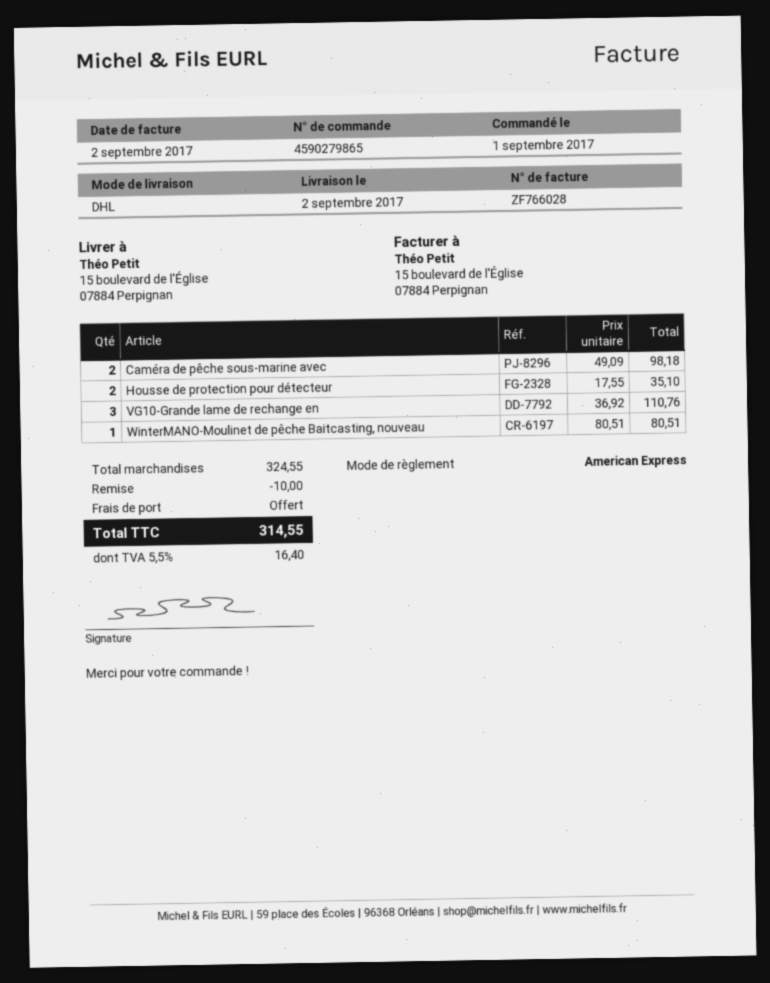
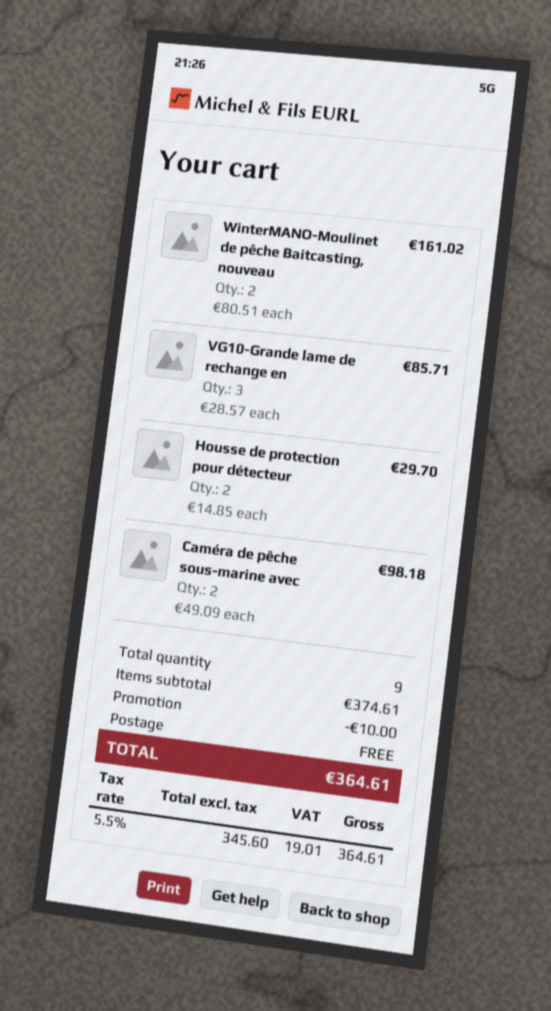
Housse de protection pour détecteur: 2 x 17.55 = 35.10 -> 2 x 14.85 = 29.70
VG10-Grande lame de rechange en: 3 x 36.92 = 110.76 -> 3 x 28.57 = 85.71
WinterMANO-Moulinet de pêche Baitcasting, nouveau: 1 x 80.51 = 80.51 -> 2 x 80.51 = 161.02
subtotal: 324.55 -> 374.61
tax: 5.5% = 16.40 -> 5.5% = 19.01
total: 314.55 -> 364.61

